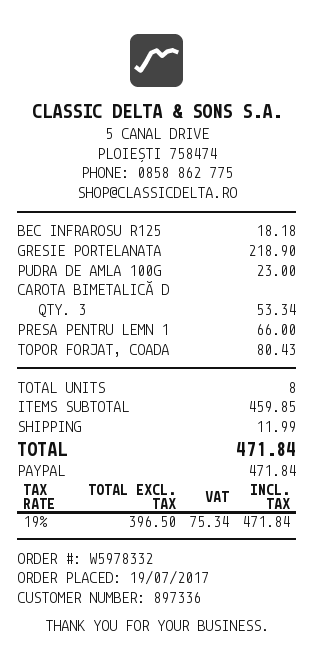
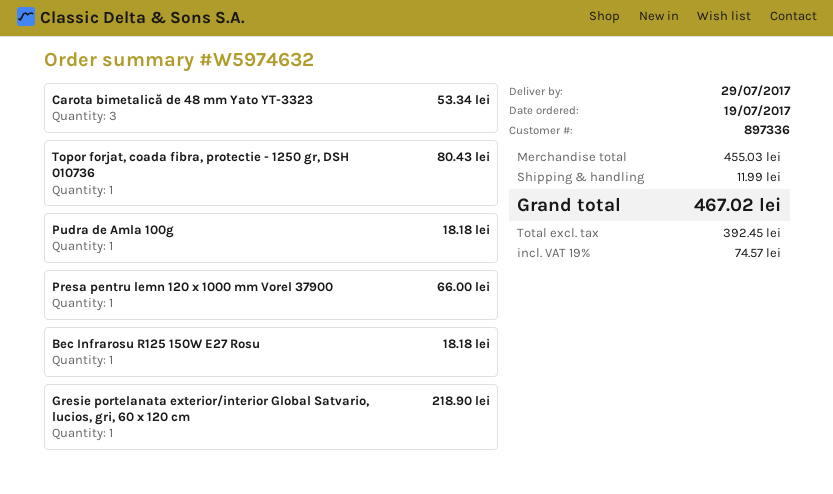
order number: W5978332 -> W5974632
PUDRA DE AMLA 100G: 1 for 23.00 -> 1 for 18.18
subtotal: 459.85 -> 455.03
net: 396.50 -> 392.45
tax: 19% = 75.34 -> 19% = 74.57
total: 471.84 -> 467.02

